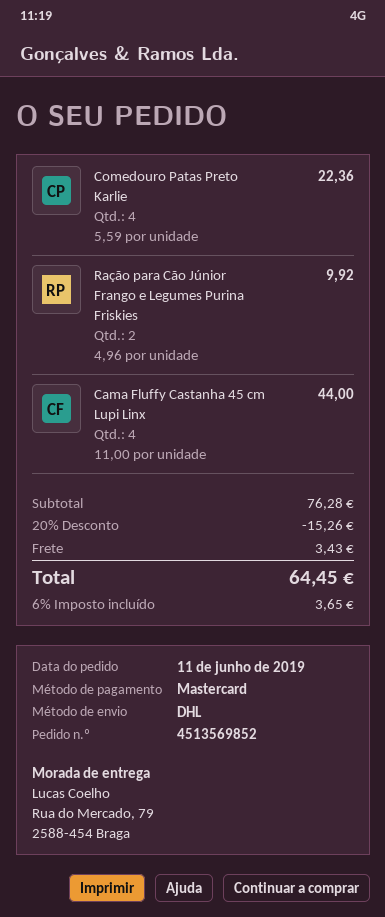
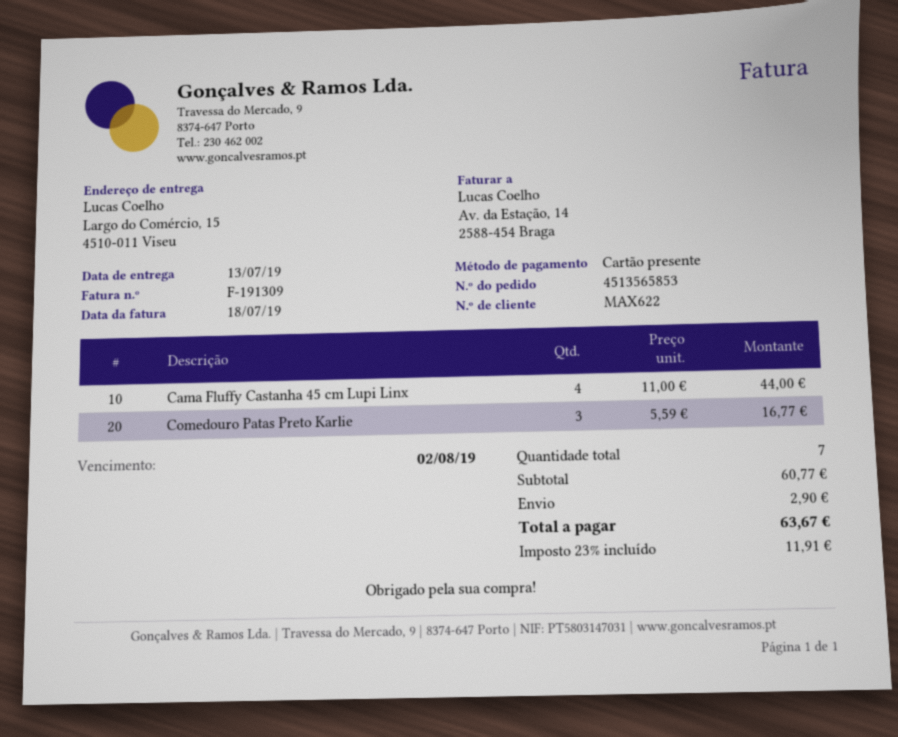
order number: 4513569852 -> 4513565853
payment method: Mastercard -> gift card
ship to: Rua do Mercado, 79, 2588-454 Braga -> Largo do Comércio, 15, 4510-011 Viseu
Comedouro Patas Preto Karlie: 4 x 5.59 = 22.36 -> 3 x 5.59 = 16.77
Ração para Cão Júnior Frango e Legumes Purina Friskies: 2 x 4.96 = 9.92 -> none
subtotal: 76.28 -> 60.77
discount: 20% = 15.26 -> none
shipping: 3.43 -> 2.90
tax: 6% = 3.65 -> 23% = 11.91
total: 64.45 -> 63.67

